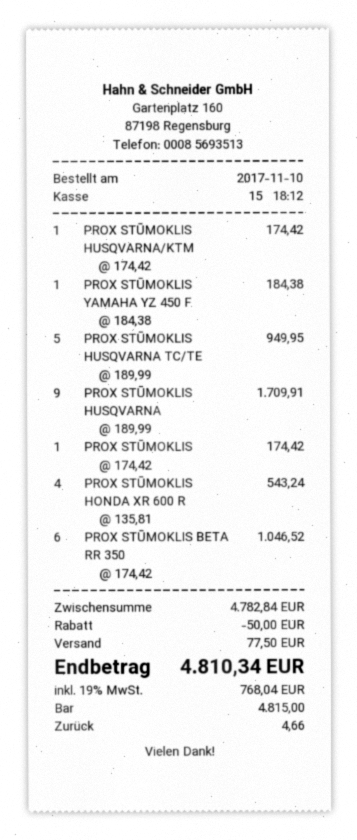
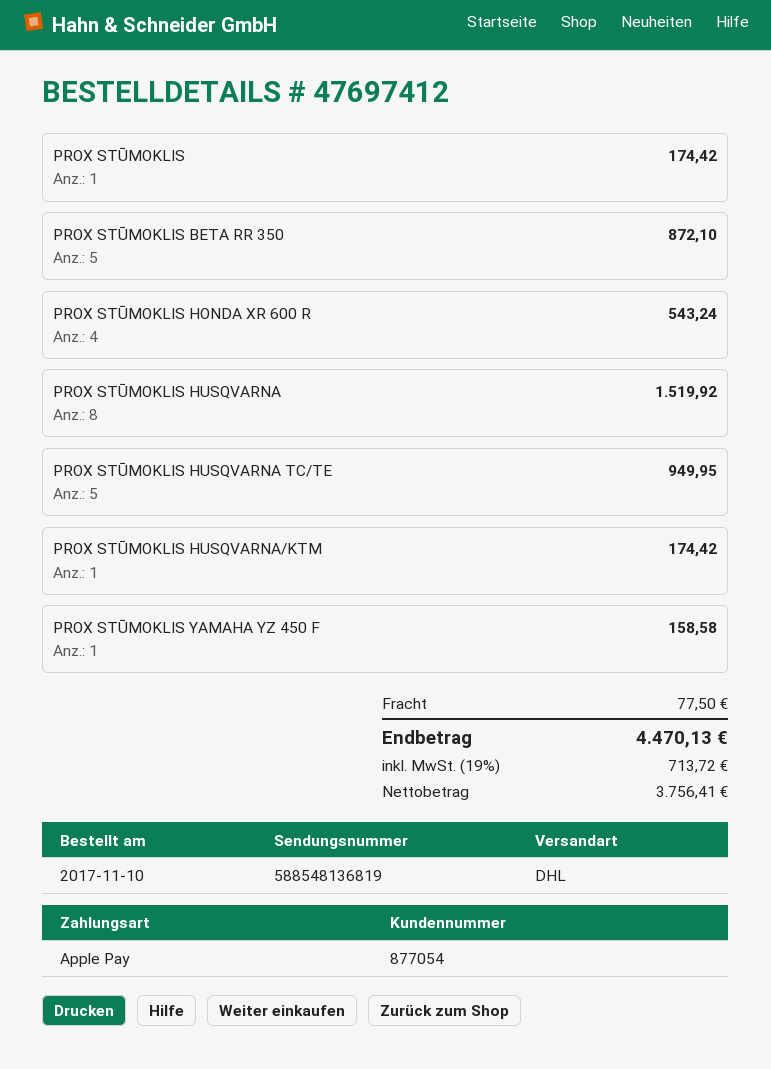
payment method: cash -> Apple Pay
PROX STŪMOKLIS YAMAHA YZ 450 F: 1 for 184.38 -> 1 for 158.58
PROX STŪMOKLIS HUSQVARNA: 9 for 1709.91 -> 8 for 1519.92
PROX STŪMOKLIS BETA RR 350: 6 for 1046.52 -> 5 for 872.10
discount: 50.00 -> none
tax: 19% = 768.04 -> 19% = 713.72
total: 4810.34 -> 4470.13

